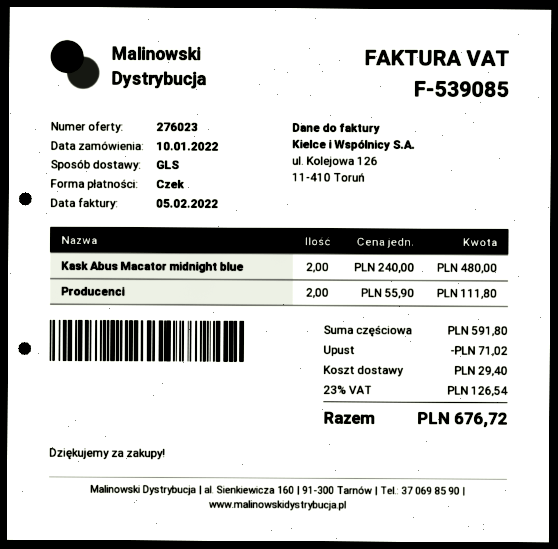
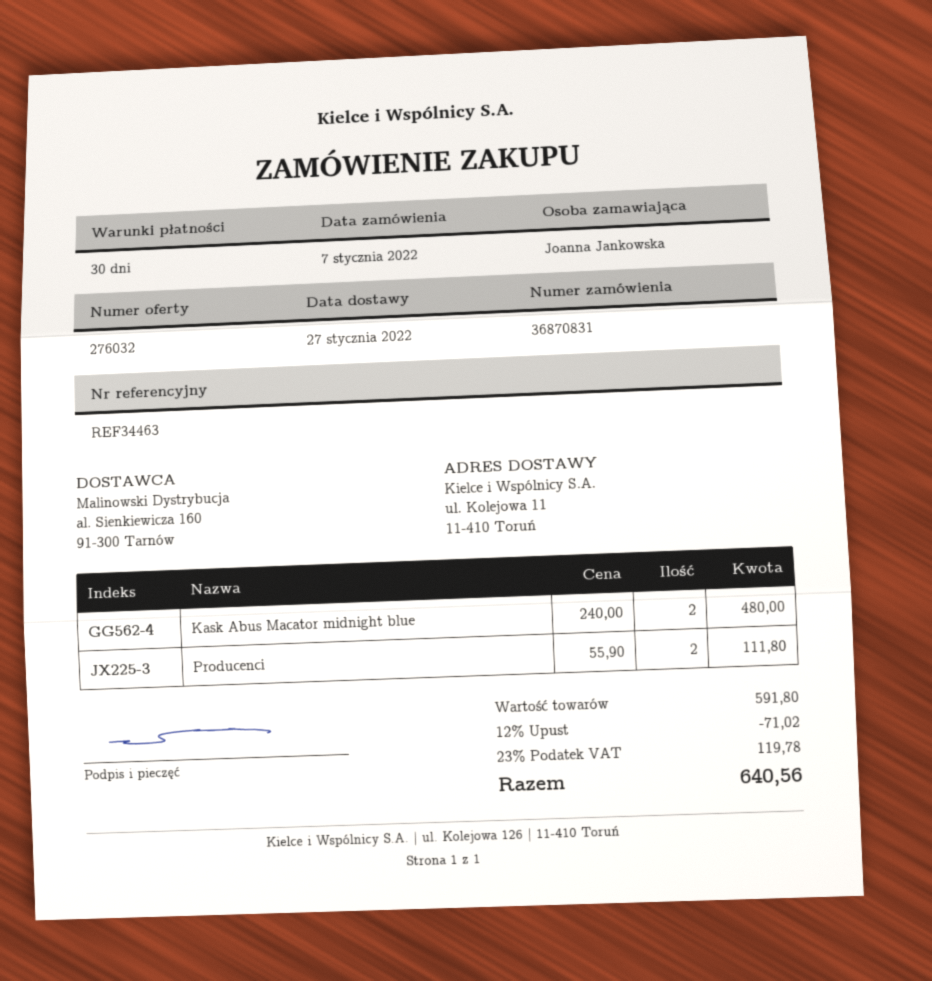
quote number: 276023 -> 276032
order date: 2022-01-10 -> 2022-01-07
shipping: 29.40 -> none
tax: 23% = 126.54 -> 23% = 119.78
total: 676.72 -> 640.56

